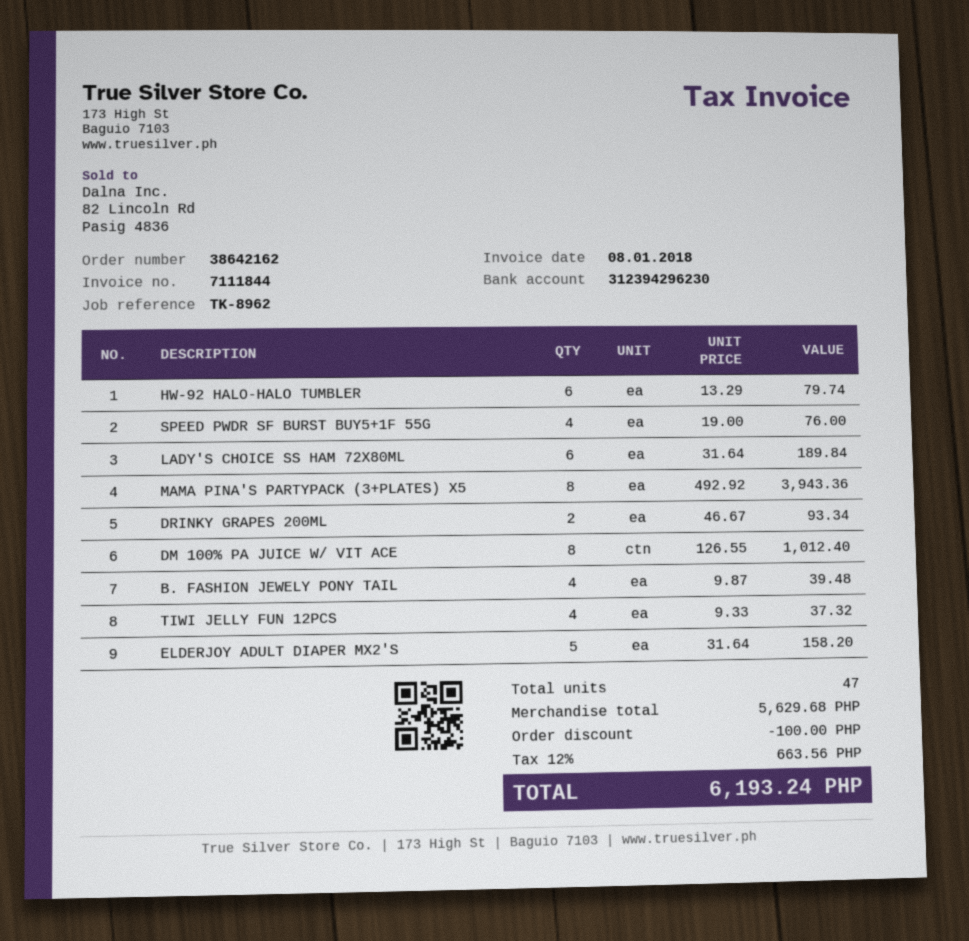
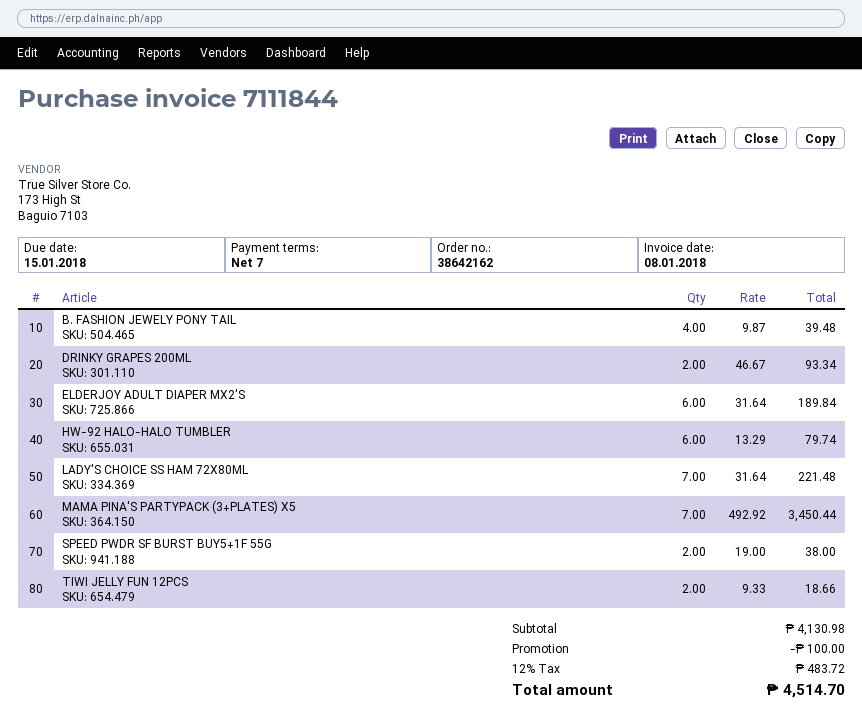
SPEED PWDR SF BURST BUY5+1F 55G: 4 x 19.00 = 76.00 -> 2 x 19.00 = 38.00
LADY'S CHOICE SS HAM 72X80ML: 6 x 31.64 = 189.84 -> 7 x 31.64 = 221.48
MAMA PINA'S PARTYPACK (3+PLATES) X5: 8 x 492.92 = 3943.36 -> 7 x 492.92 = 3450.44
DM 100% PA JUICE W/ VIT ACE: 8 x 126.55 = 1012.40 -> none
TIWI JELLY FUN 12PCS: 4 x 9.33 = 37.32 -> 2 x 9.33 = 18.66
ELDERJOY ADULT DIAPER MX2'S: 5 x 31.64 = 158.20 -> 6 x 31.64 = 189.84
subtotal: 5629.68 -> 4130.98
tax: 12% = 663.56 -> 12% = 483.72
total: 6193.24 -> 4514.70

